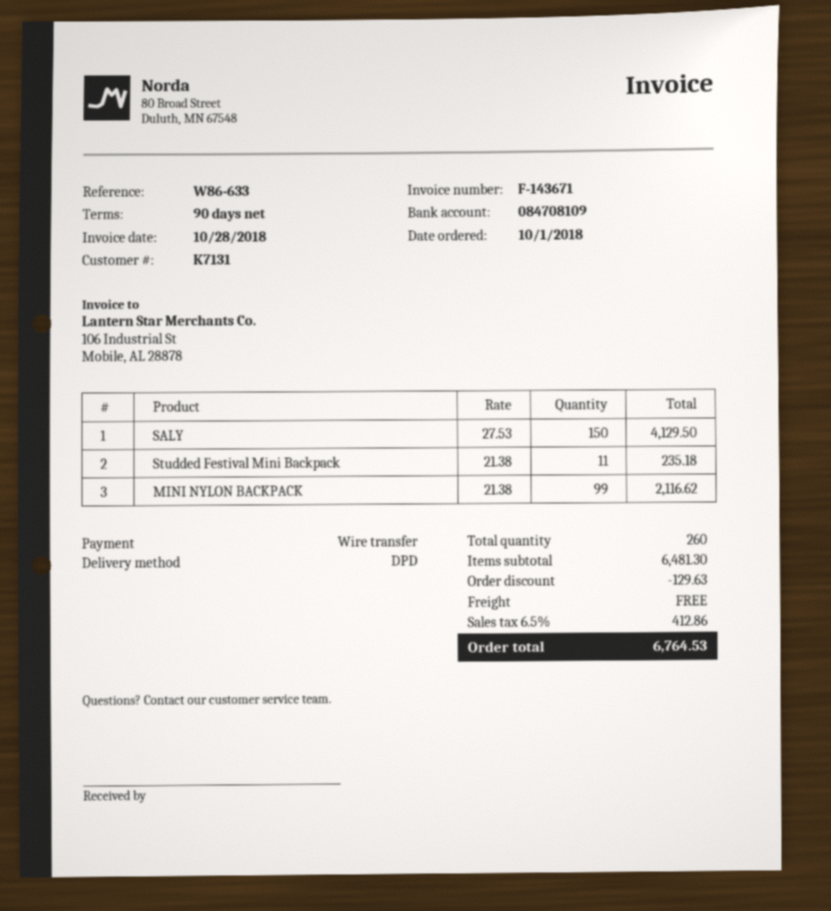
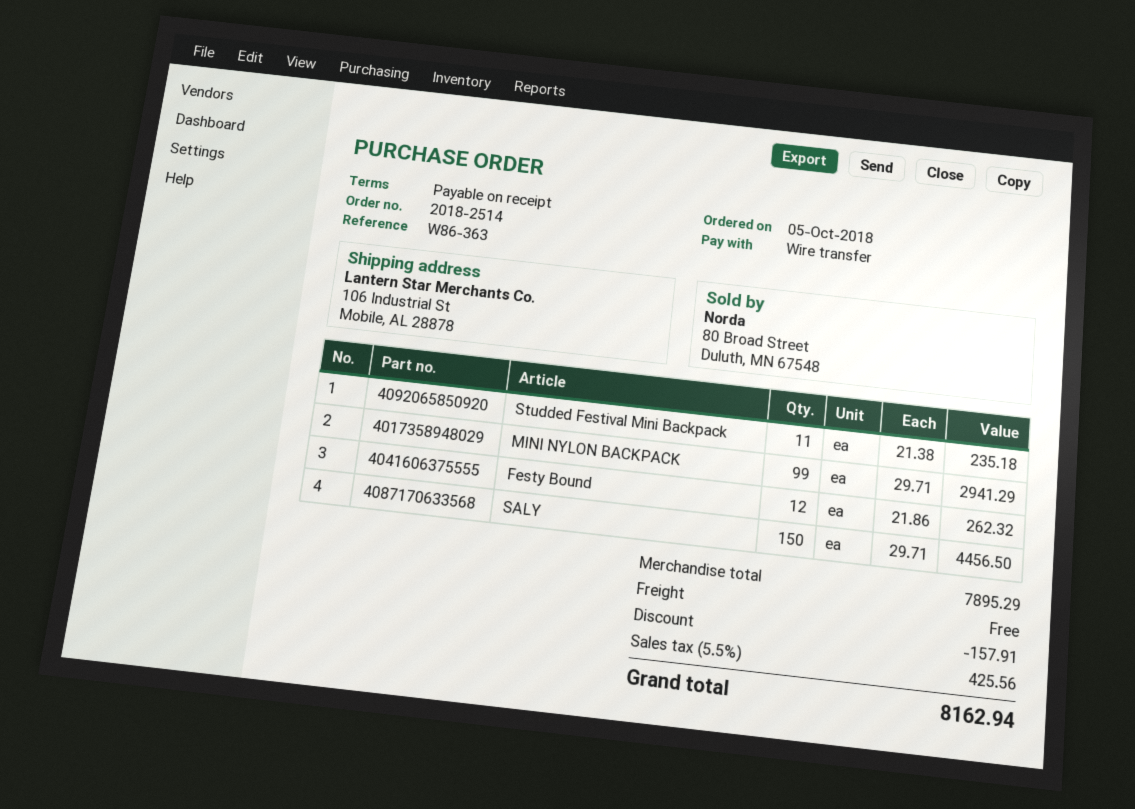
order date: 2018-10-01 -> 2018-10-05
payment terms: 90 days -> on receipt
reference: W86-633 -> W86-363
SALY: 150 x 27.53 = 4129.50 -> 150 x 29.71 = 4456.50
MINI NYLON BACKPACK: 99 x 21.38 = 2116.62 -> 99 x 29.71 = 2941.29
Festy Bound: none -> 12 x 21.86 = 262.32
subtotal: 6481.30 -> 7895.29
discount: 129.63 -> 157.91
tax: 6.5% = 412.86 -> 5.5% = 425.56
total: 6764.53 -> 8162.94

